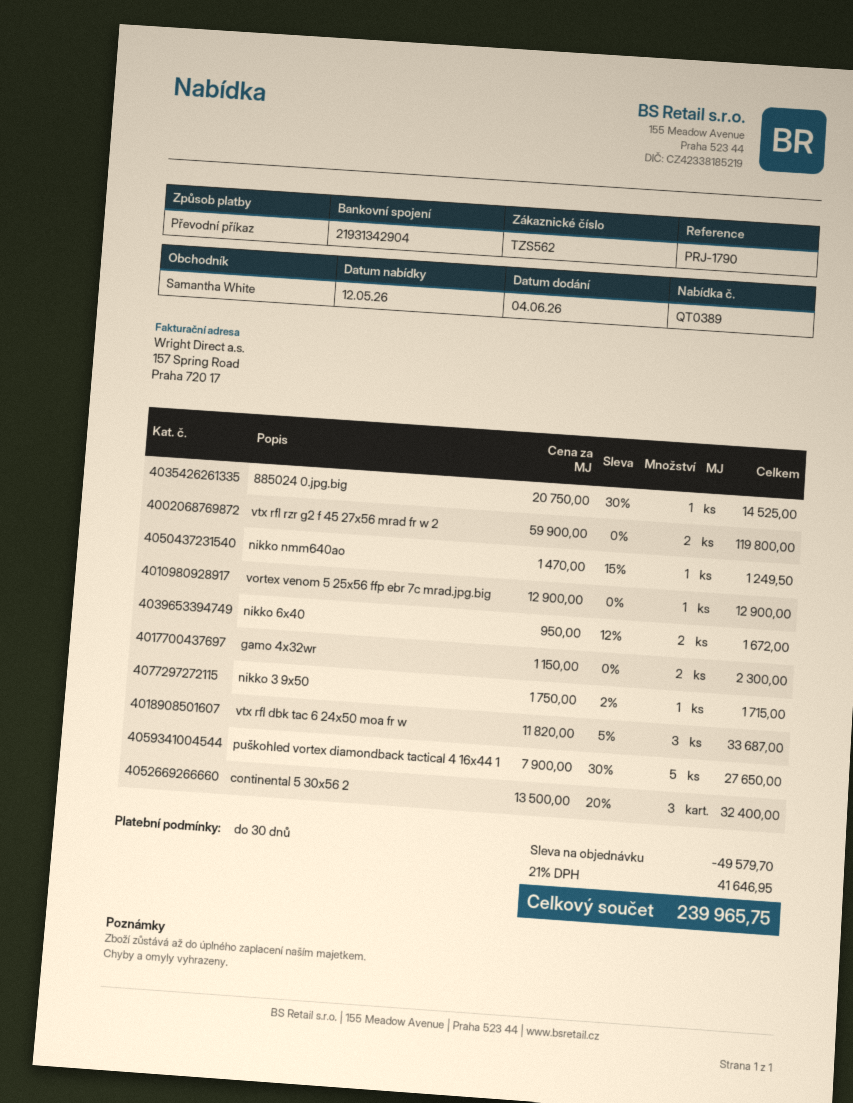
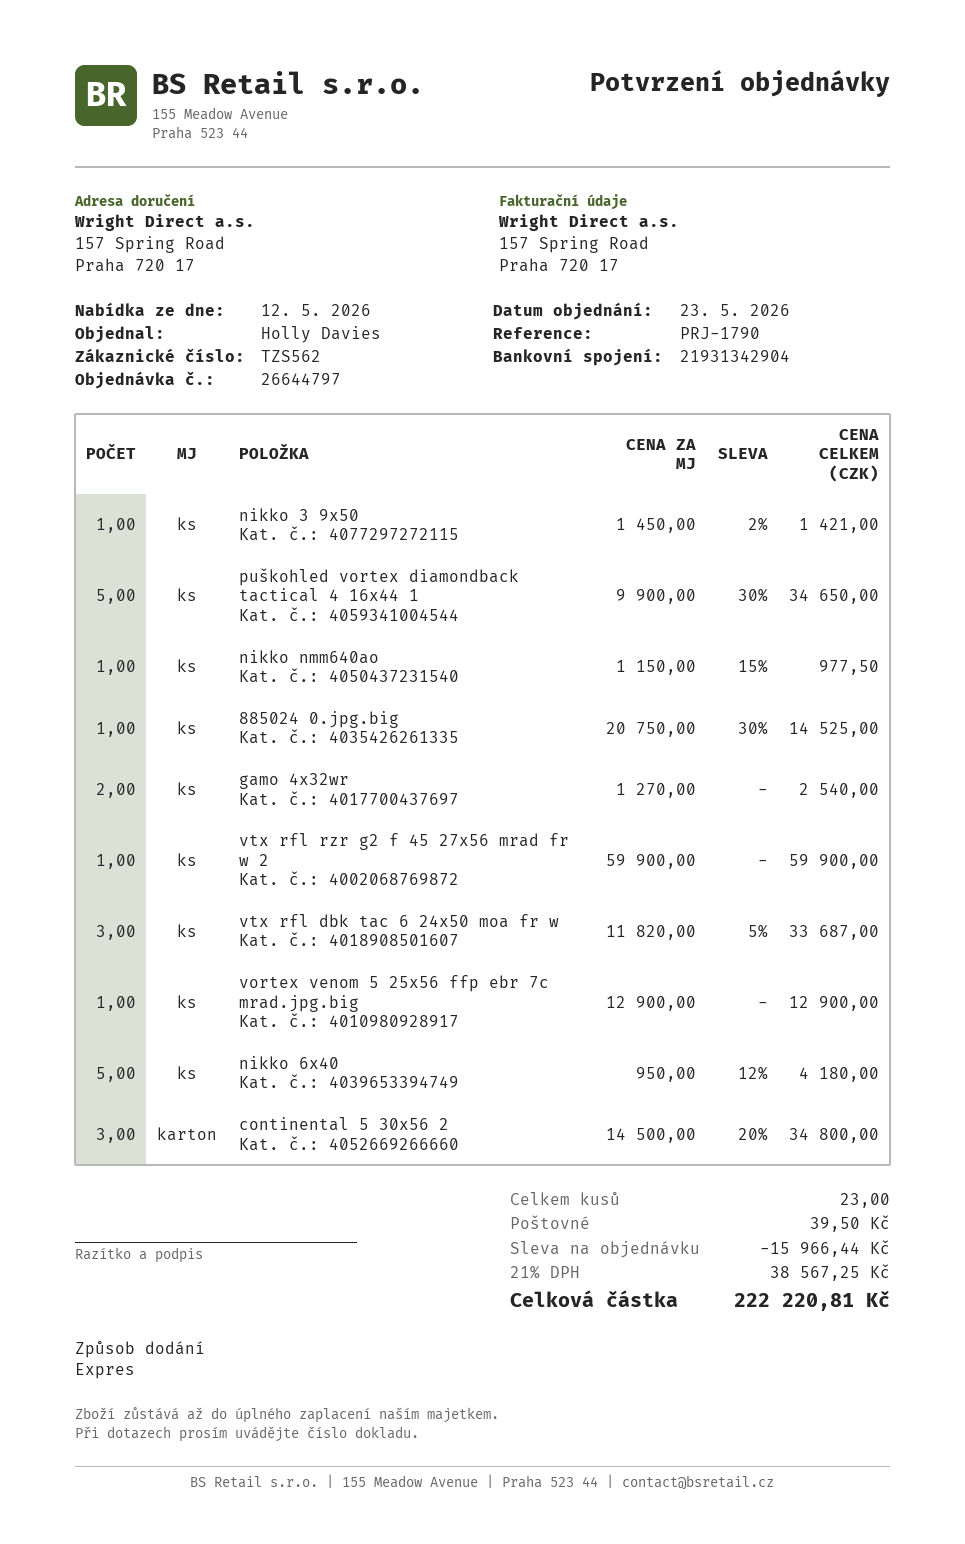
vtx rfl rzr g2 f 45 27x56 mrad fr w 2: 2 x 59900.00 = 119800.00 -> 1 x 59900.00 = 59900.00
nikko nmm640ao: 1 x 1470.00 - 15% = 1249.50 -> 1 x 1150.00 - 15% = 977.50
nikko 6x40: 2 x 950.00 - 12% = 1672.00 -> 5 x 950.00 - 12% = 4180.00
gamo 4x32wr: 2 x 1150.00 = 2300.00 -> 2 x 1270.00 = 2540.00
nikko 3 9x50: 1 x 1750.00 - 2% = 1715.00 -> 1 x 1450.00 - 2% = 1421.00
puškohled vortex diamondback tactical 4 16x44 1: 5 x 7900.00 - 30% = 27650.00 -> 5 x 9900.00 - 30% = 34650.00
continental 5 30x56 2: 3 x 13500.00 - 20% = 32400.00 -> 3 x 14500.00 - 20% = 34800.00
discount: 49579.70 -> 15966.44
shipping: none -> 39.50
tax: 21% = 41646.95 -> 21% = 38567.25
total: 239965.75 -> 222220.81

